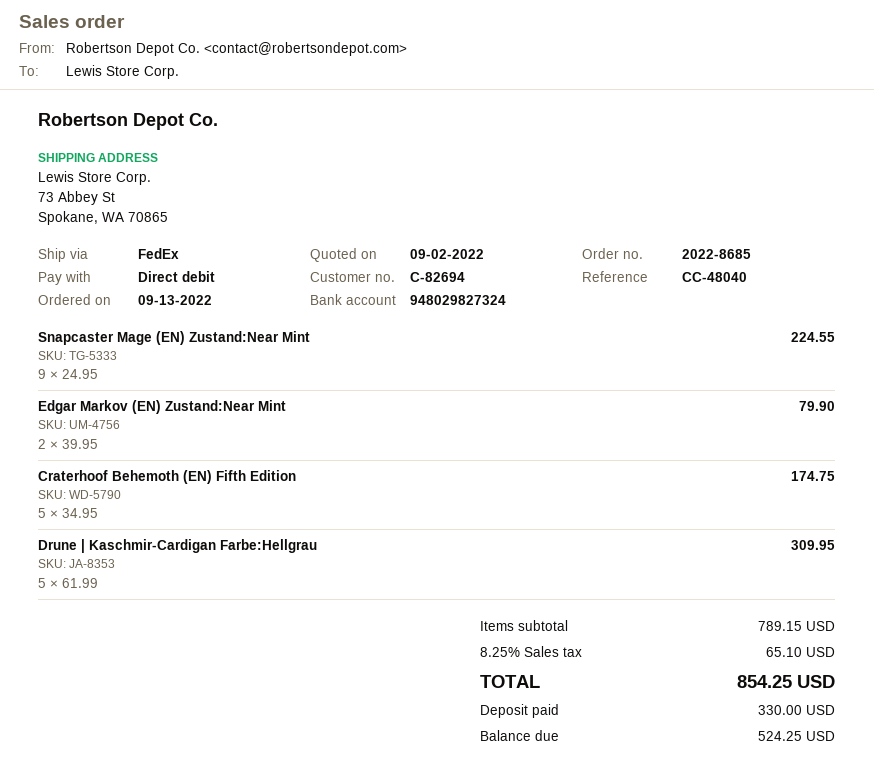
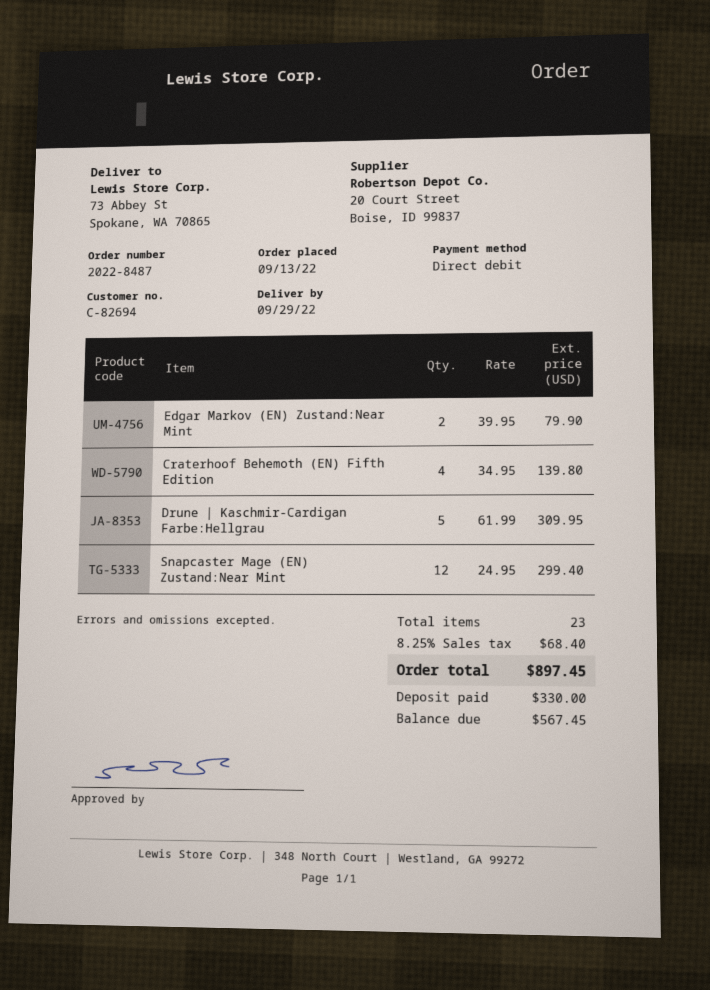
order number: 2022-8685 -> 2022-8487
Snapcaster Mage (EN) Zustand:Near Mint: 9 x 24.95 = 224.55 -> 12 x 24.95 = 299.40
Craterhoof Behemoth (EN) Fifth Edition: 5 x 34.95 = 174.75 -> 4 x 34.95 = 139.80
tax: 8.25% = 65.10 -> 8.25% = 68.40
total: 854.25 -> 897.45
balance: 524.25 -> 567.45

